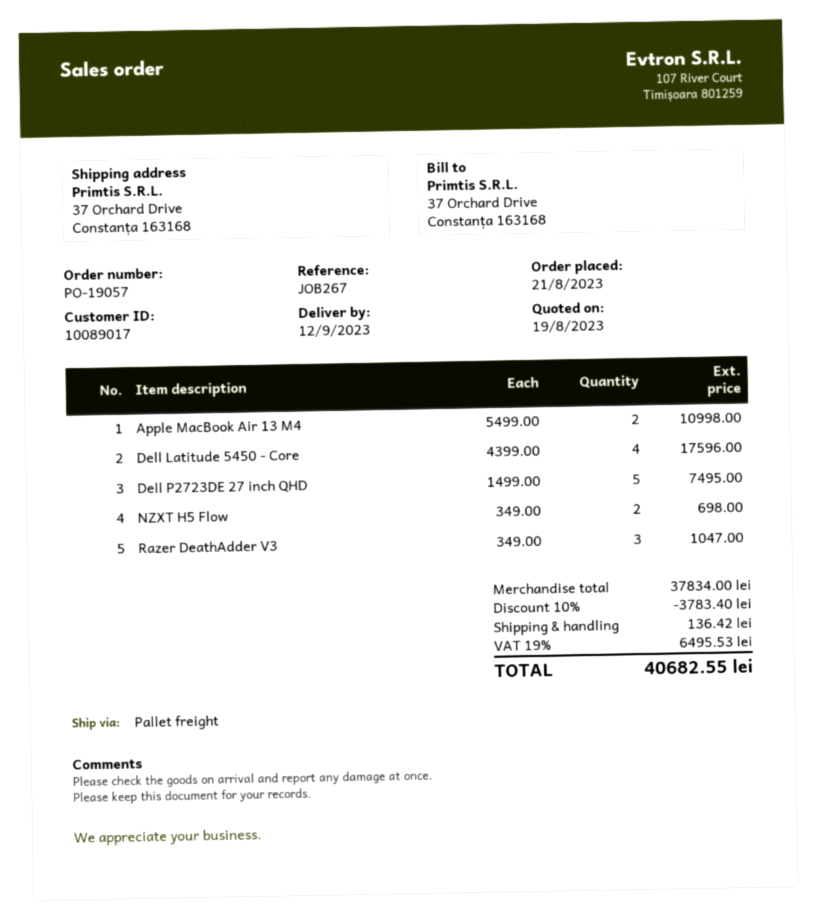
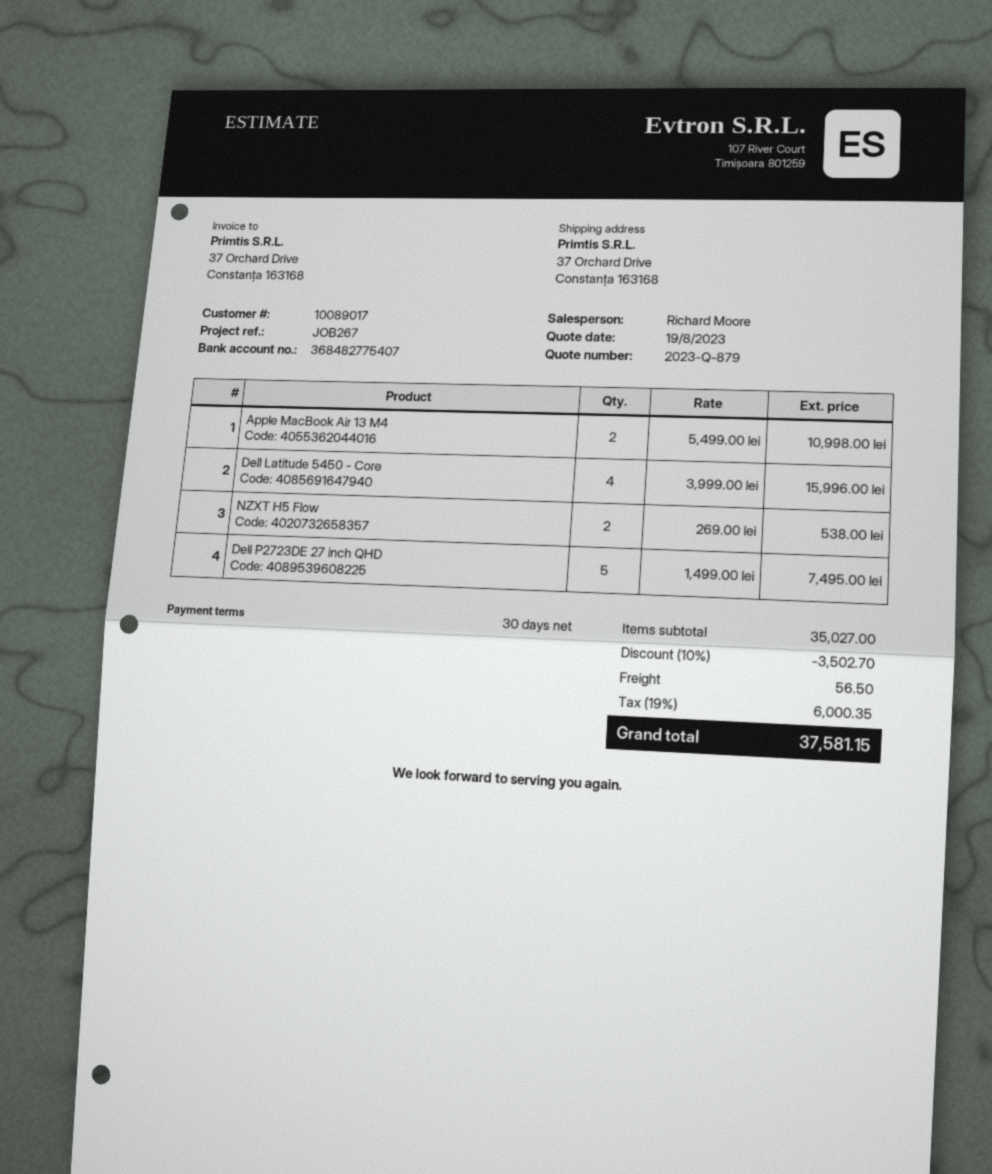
Dell Latitude 5450 - Core: 4 x 4399.00 = 17596.00 -> 4 x 3999.00 = 15996.00
NZXT H5 Flow: 2 x 349.00 = 698.00 -> 2 x 269.00 = 538.00
Razer DeathAdder V3: 3 x 349.00 = 1047.00 -> none
subtotal: 37834.00 -> 35027.00
discount: 10% = 3783.40 -> 10% = 3502.70
shipping: 136.42 -> 56.50
tax: 19% = 6495.53 -> 19% = 6000.35
total: 40682.55 -> 37581.15

